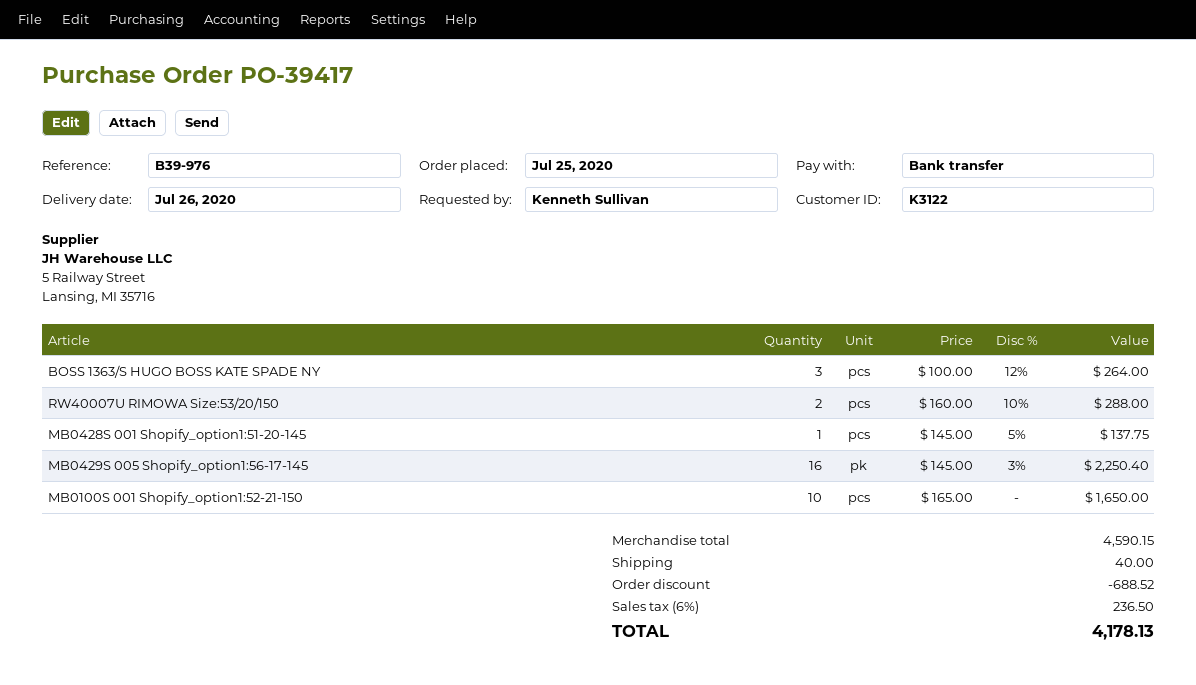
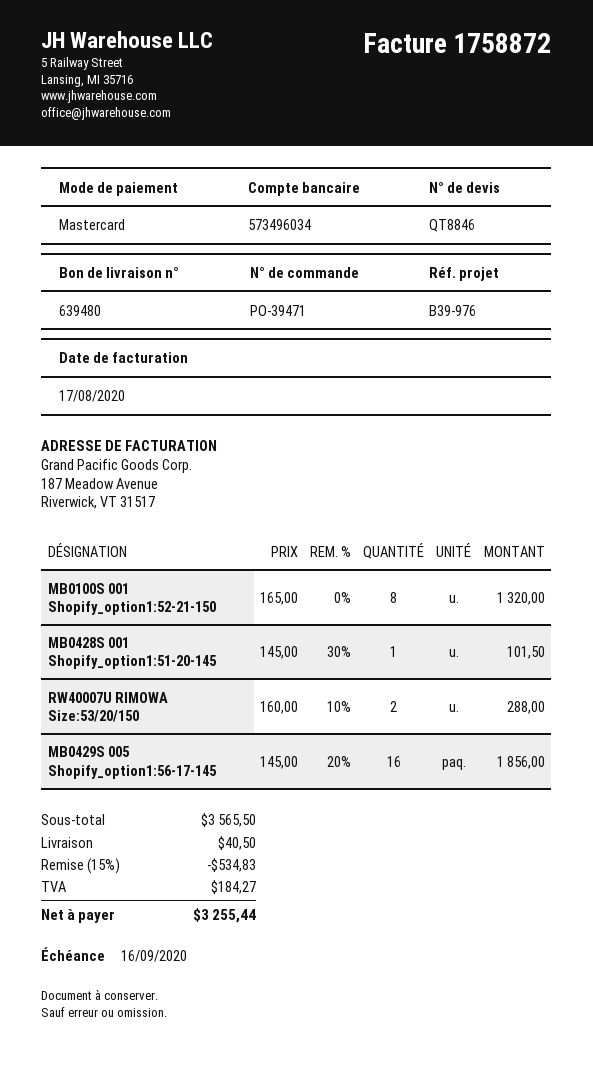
order number: PO-39417 -> PO-39471
payment method: bank transfer -> Mastercard
BOSS 1363/S HUGO BOSS KATE SPADE NY: 3 x 100.00 - 12% = 264.00 -> none
MB0428S 001 Shopify_option1:51-20-145: 1 x 145.00 - 5% = 137.75 -> 1 x 145.00 - 30% = 101.50
MB0429S 005 Shopify_option1:56-17-145: 16 x 145.00 - 3% = 2250.40 -> 16 x 145.00 - 20% = 1856.00
MB0100S 001 Shopify_option1:52-21-150: 10 x 165.00 = 1650.00 -> 8 x 165.00 = 1320.00
subtotal: 4590.15 -> 3565.50
discount: 688.52 -> 534.83
shipping: 40.00 -> 40.50
tax: 236.50 -> 184.27
total: 4178.13 -> 3255.44

